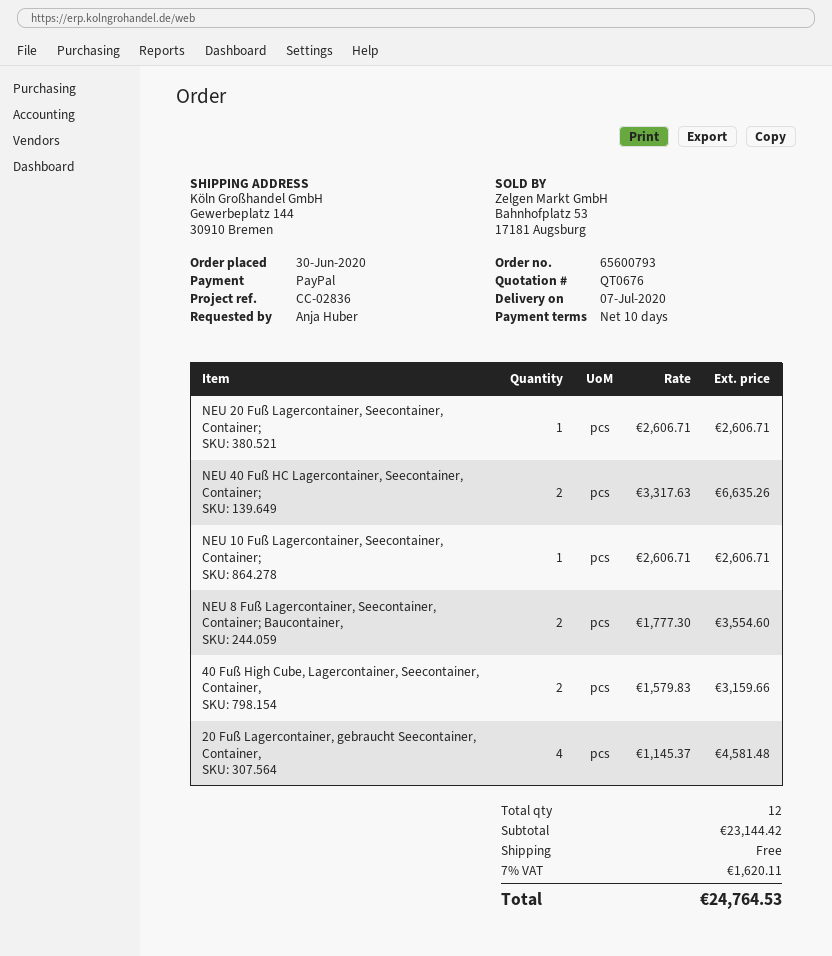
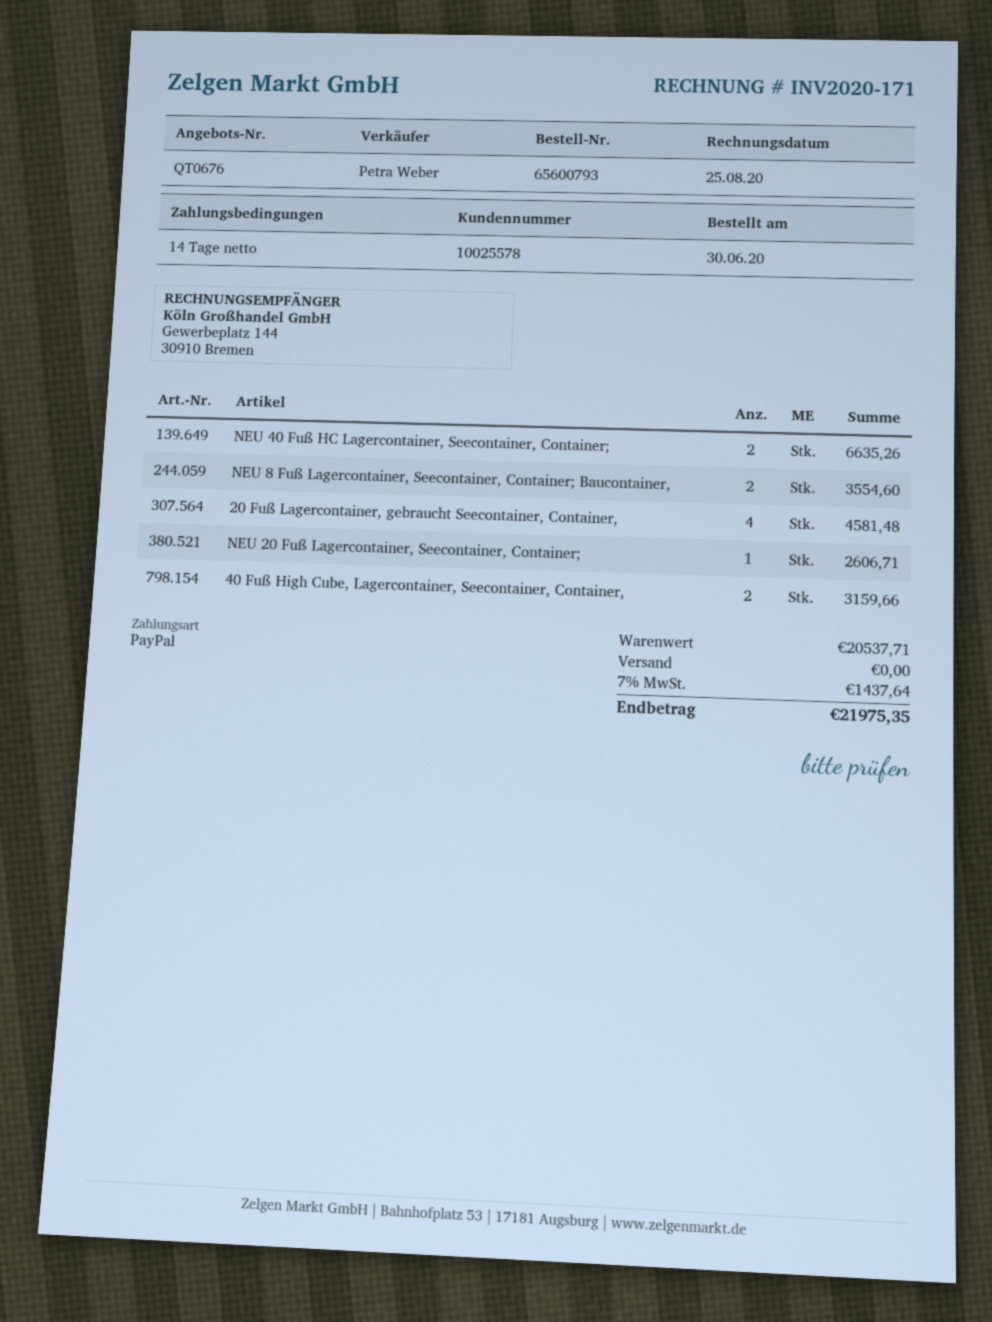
payment terms: 10 days -> 14 days
NEU 10 Fuß Lagercontainer, Seecontainer, Container;: 1 for 2606.71 -> none
subtotal: 23144.42 -> 20537.71
tax: 7% = 1620.11 -> 7% = 1437.64
total: 24764.53 -> 21975.35

